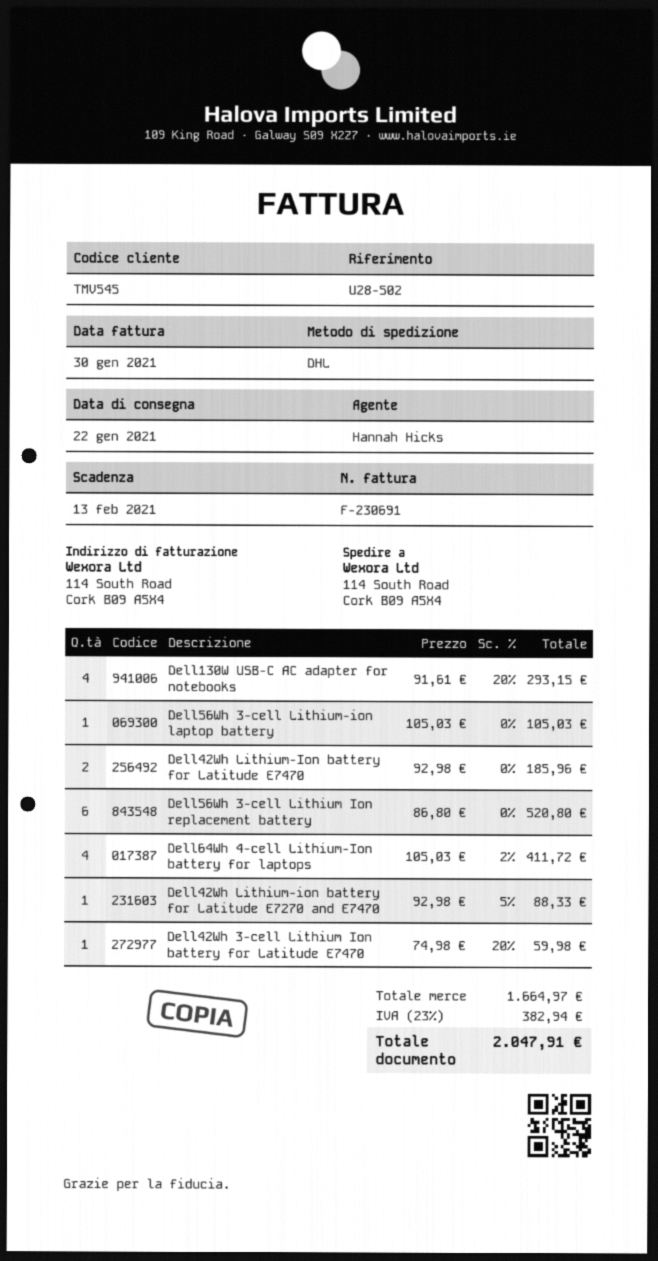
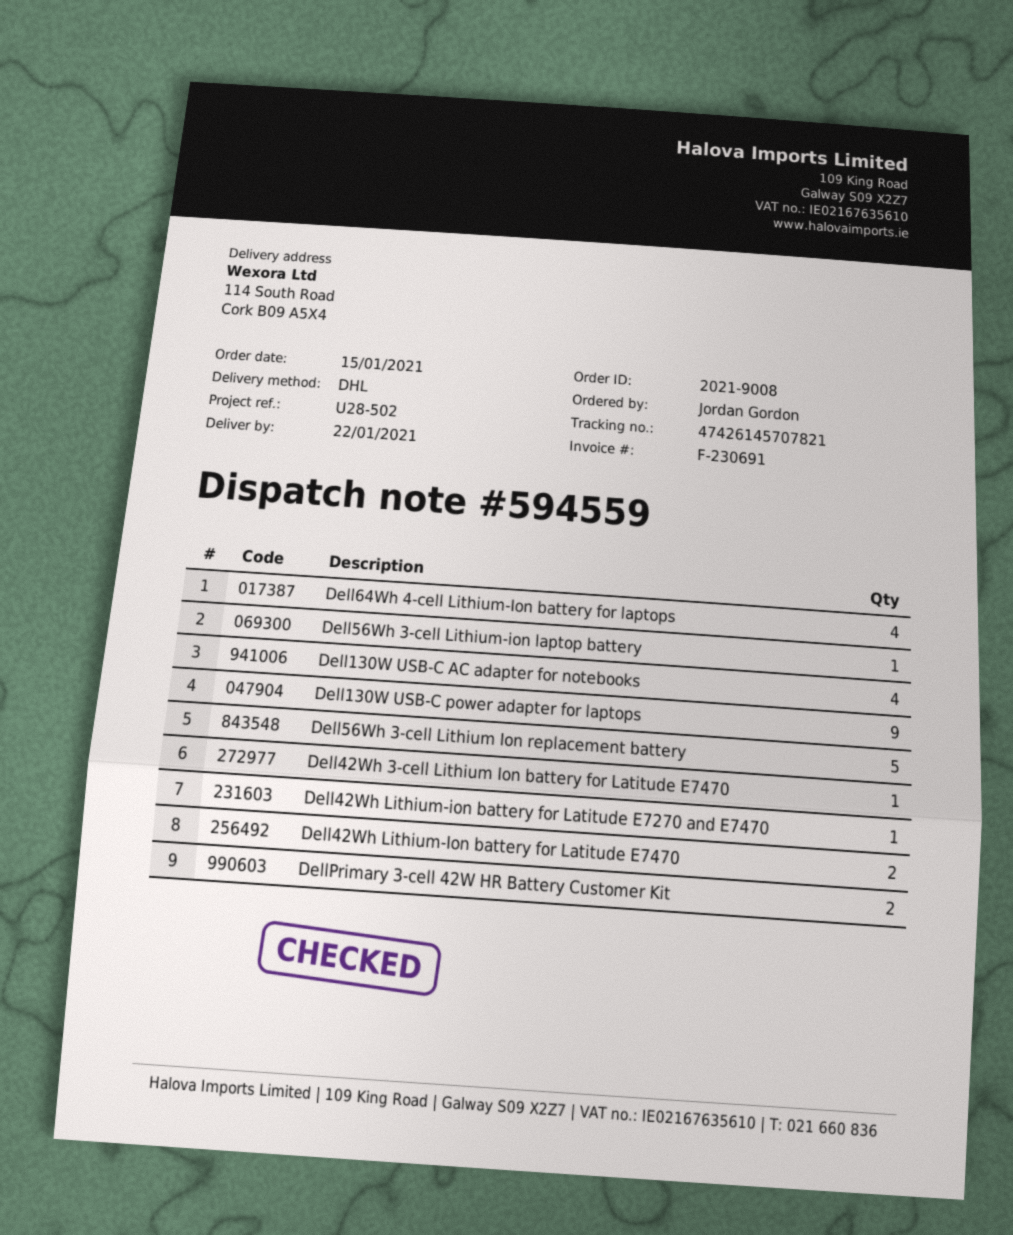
Dell56Wh 3-cell Lithium Ion replacement battery: 6 -> 5
Dell130W USB-C power adapter for laptops: none -> 9
DellPrimary 3-cell 42W HR Battery Customer Kit: none -> 2

